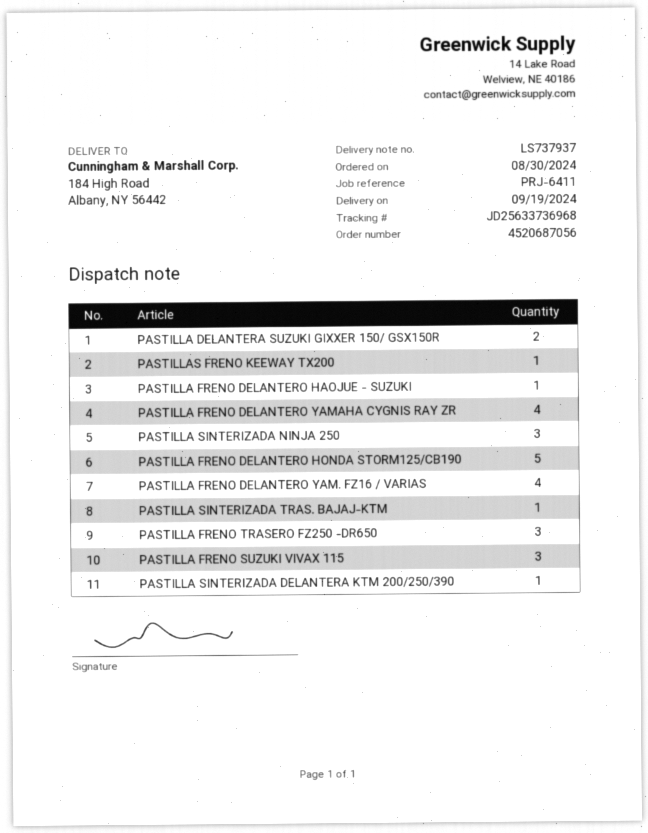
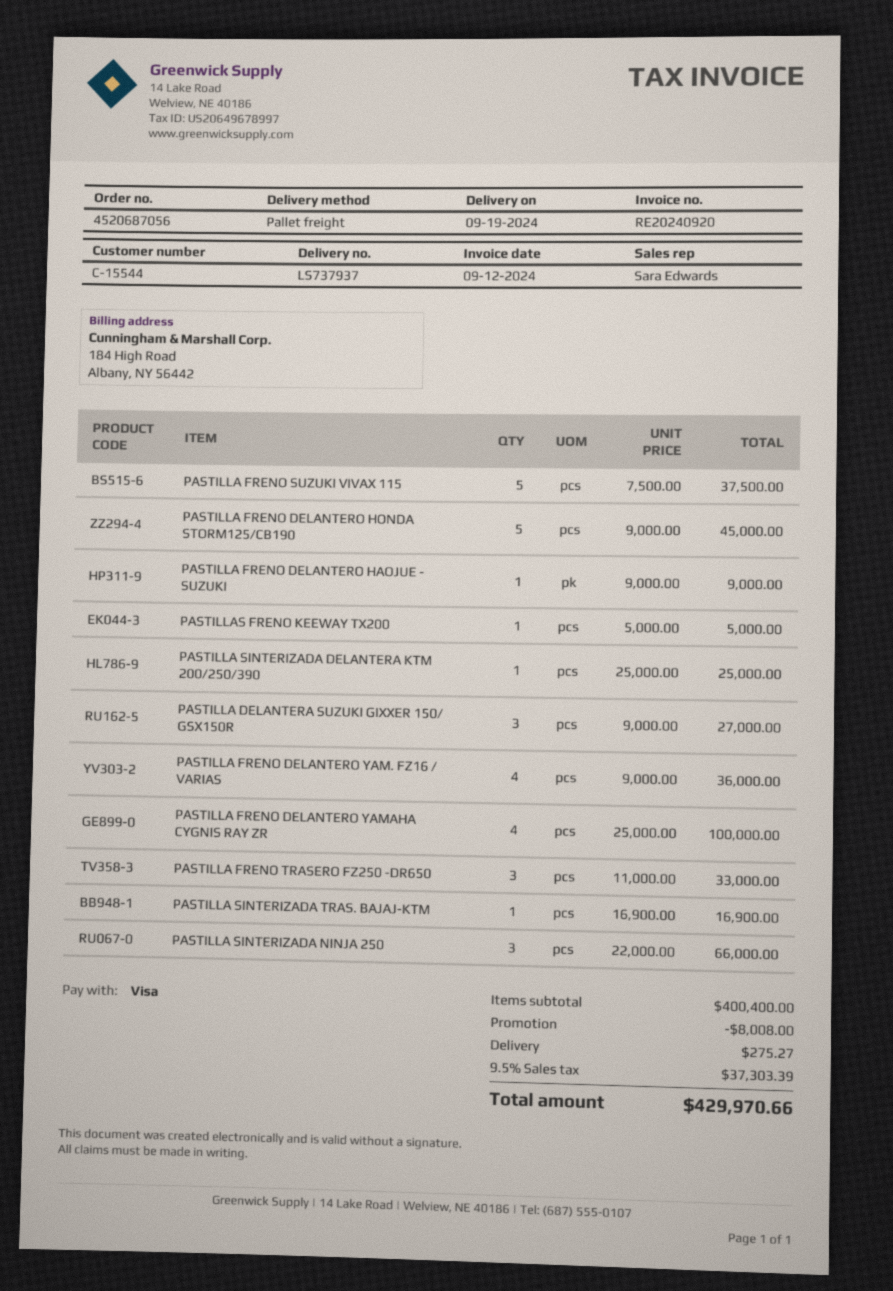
PASTILLA DELANTERA SUZUKI GIXXER 150/ GSX150R: 2 -> 3
PASTILLA FRENO SUZUKI VIVAX 115: 3 -> 5

